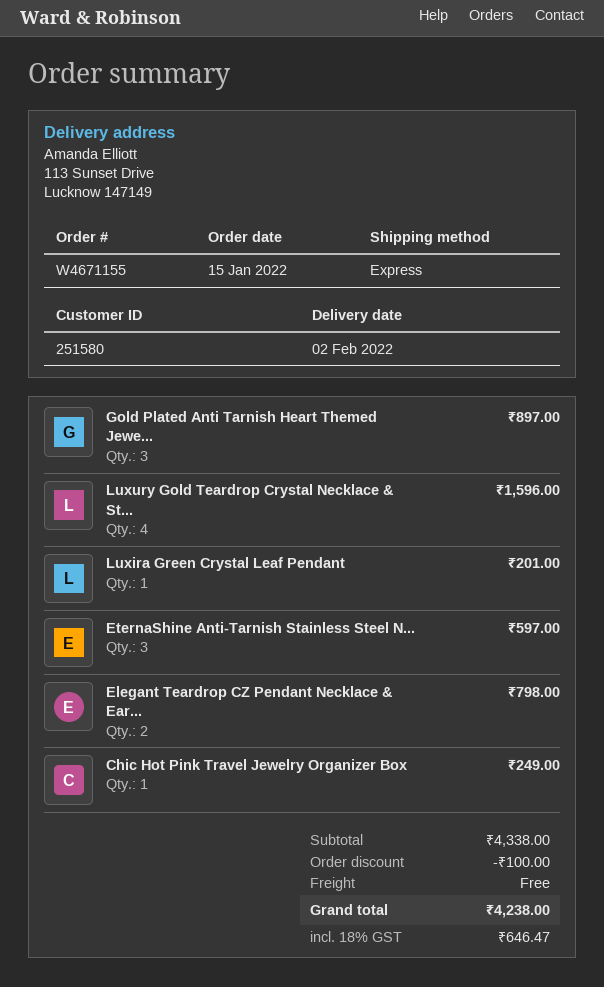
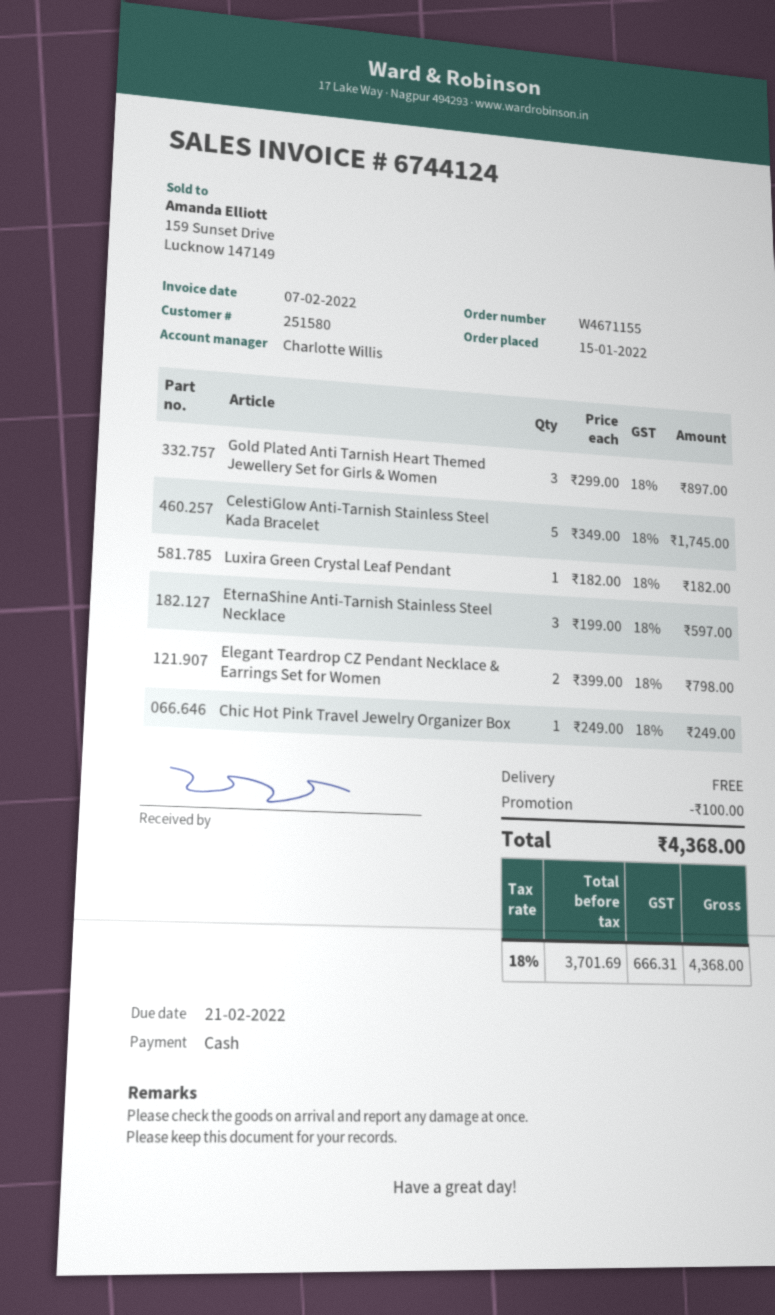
Luxury Gold Teardrop Crystal Necklace & St...: 4 for 1596.00 -> none
Luxira Green Crystal Leaf Pendant: 1 for 201.00 -> 1 for 182.00
CelestiGlow Anti-Tarnish Stainless Steel Kada Bracelet: none -> 5 for 1745.00
tax: 18% = 646.47 -> 18% = 666.31
total: 4238.00 -> 4368.00

